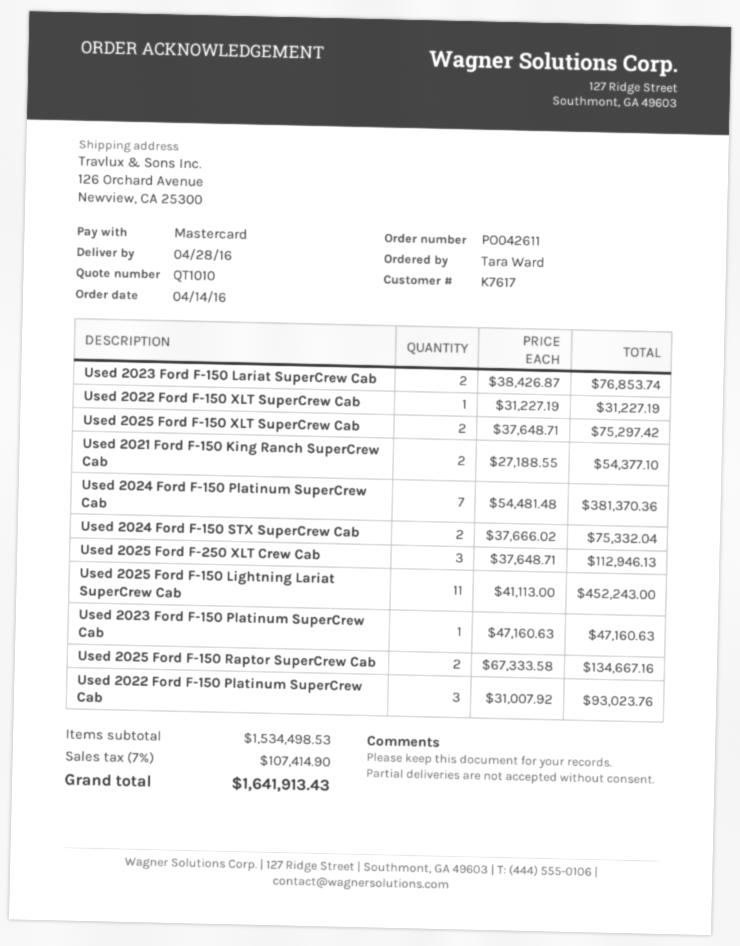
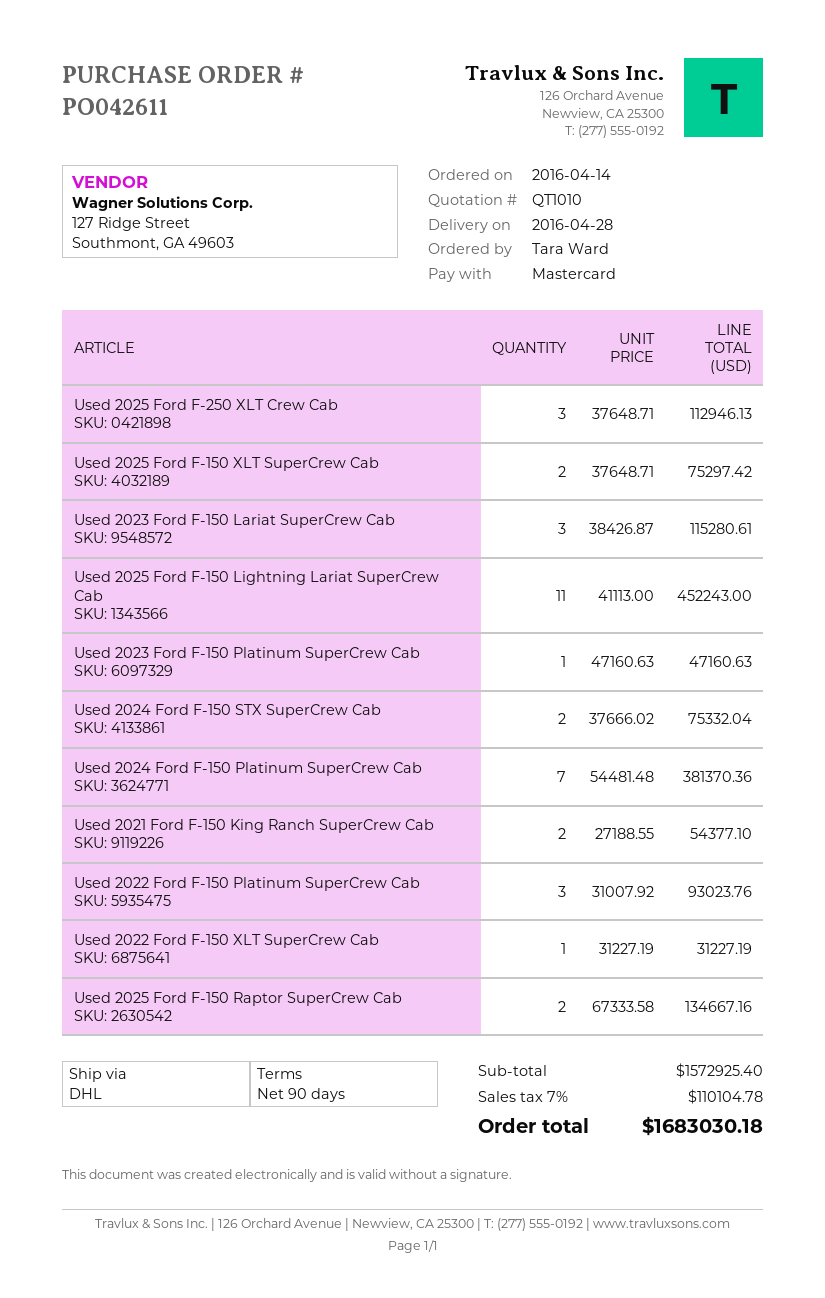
Used 2023 Ford F-150 Lariat SuperCrew Cab: 2 x 38426.87 = 76853.74 -> 3 x 38426.87 = 115280.61
subtotal: 1534498.53 -> 1572925.40
tax: 7% = 107414.90 -> 7% = 110104.78
total: 1641913.43 -> 1683030.18

